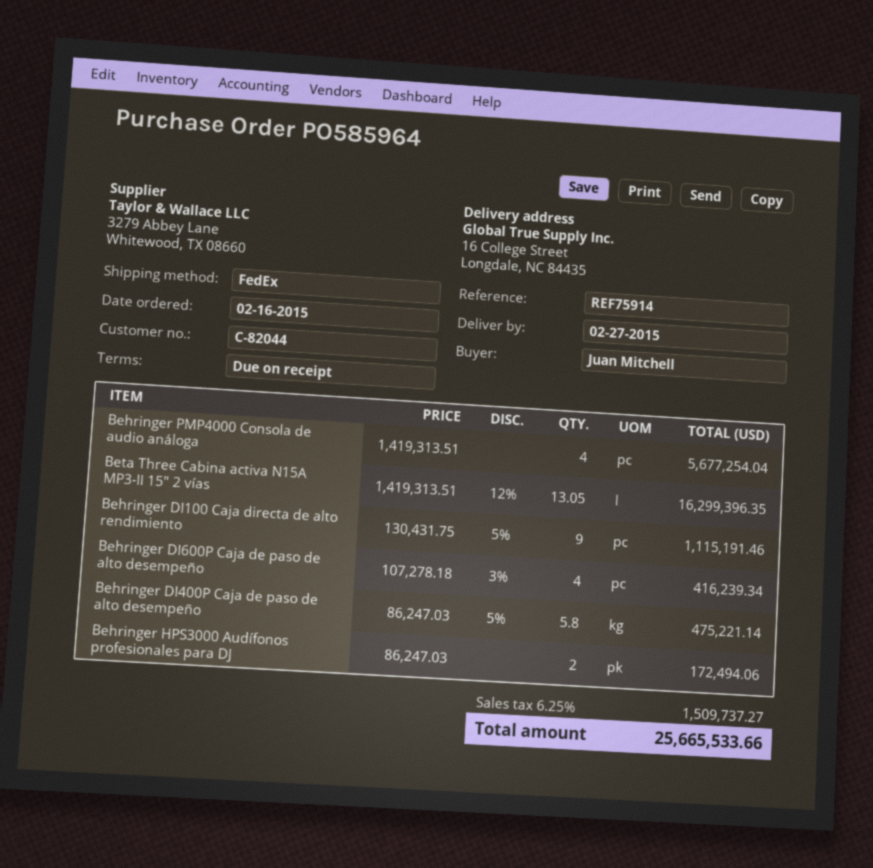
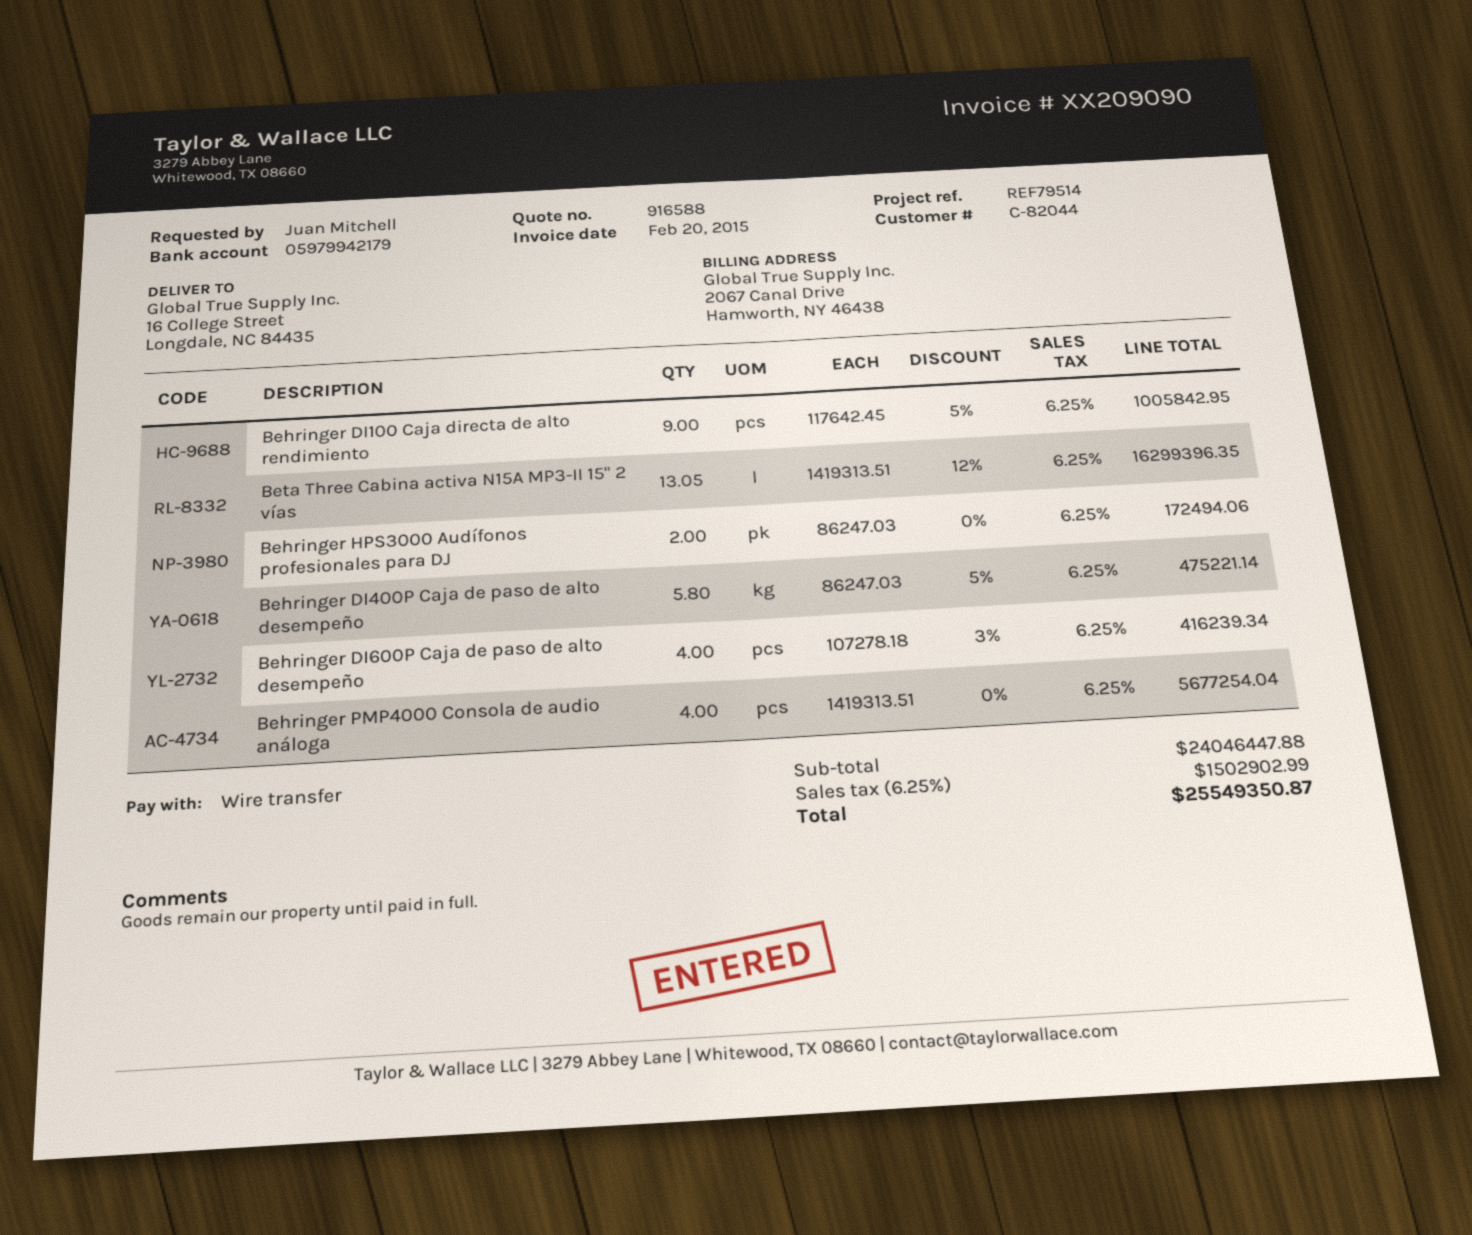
reference: REF75914 -> REF79514
Behringer DI100 Caja directa de alto rendimiento: 9 x 130431.75 - 5% = 1115191.46 -> 9 x 117642.45 - 5% = 1005842.95
tax: 6.25% = 1509737.27 -> 6.25% = 1502902.99
total: 25665533.66 -> 25549350.87

